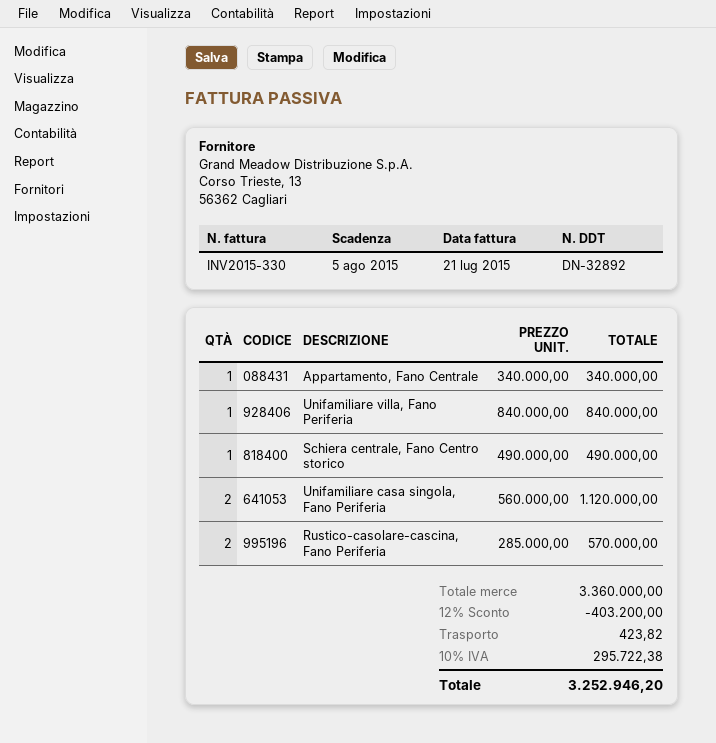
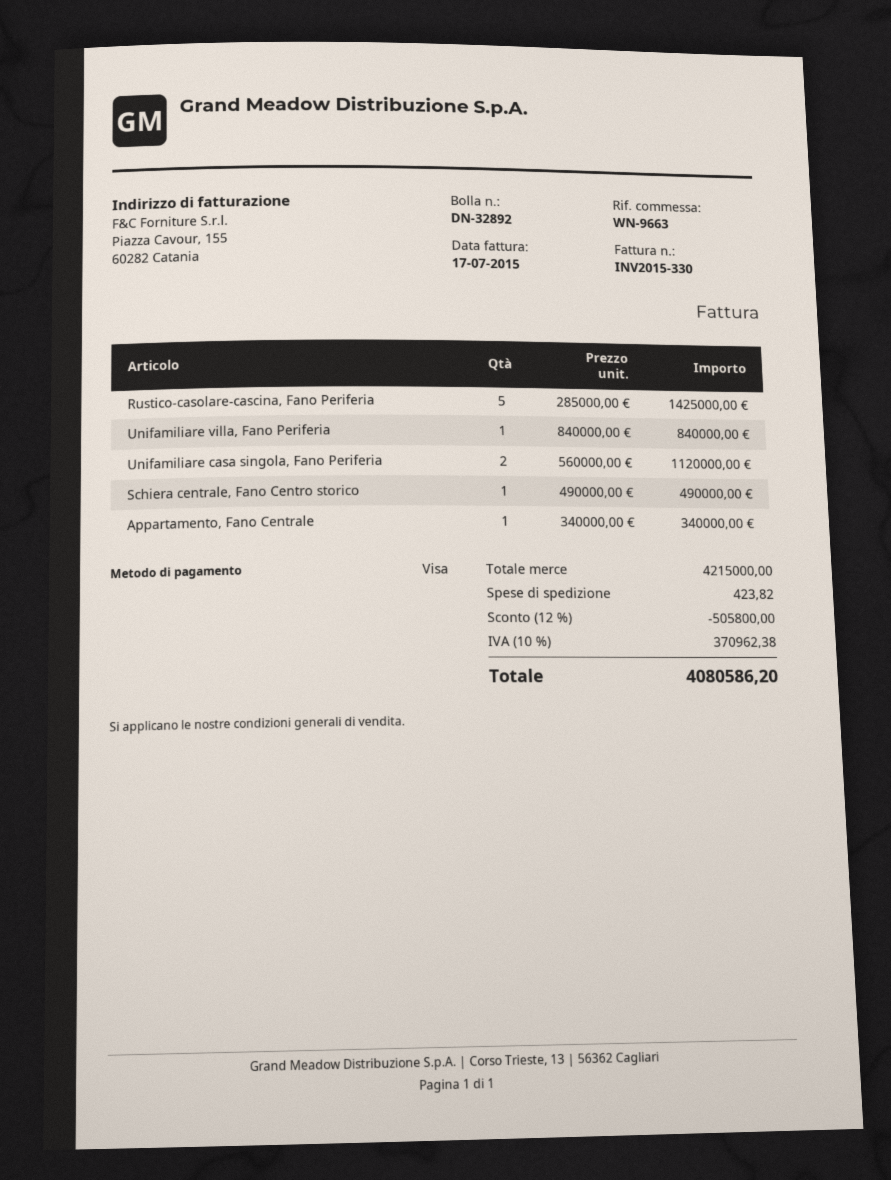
invoice date: 2015-07-21 -> 2015-07-17
Rustico-casolare-cascina, Fano Periferia: 2 x 285000.00 = 570000.00 -> 5 x 285000.00 = 1425000.00
subtotal: 3360000.00 -> 4215000.00
discount: 12% = 403200.00 -> 12% = 505800.00
tax: 10% = 295722.38 -> 10% = 370962.38
total: 3252946.20 -> 4080586.20

